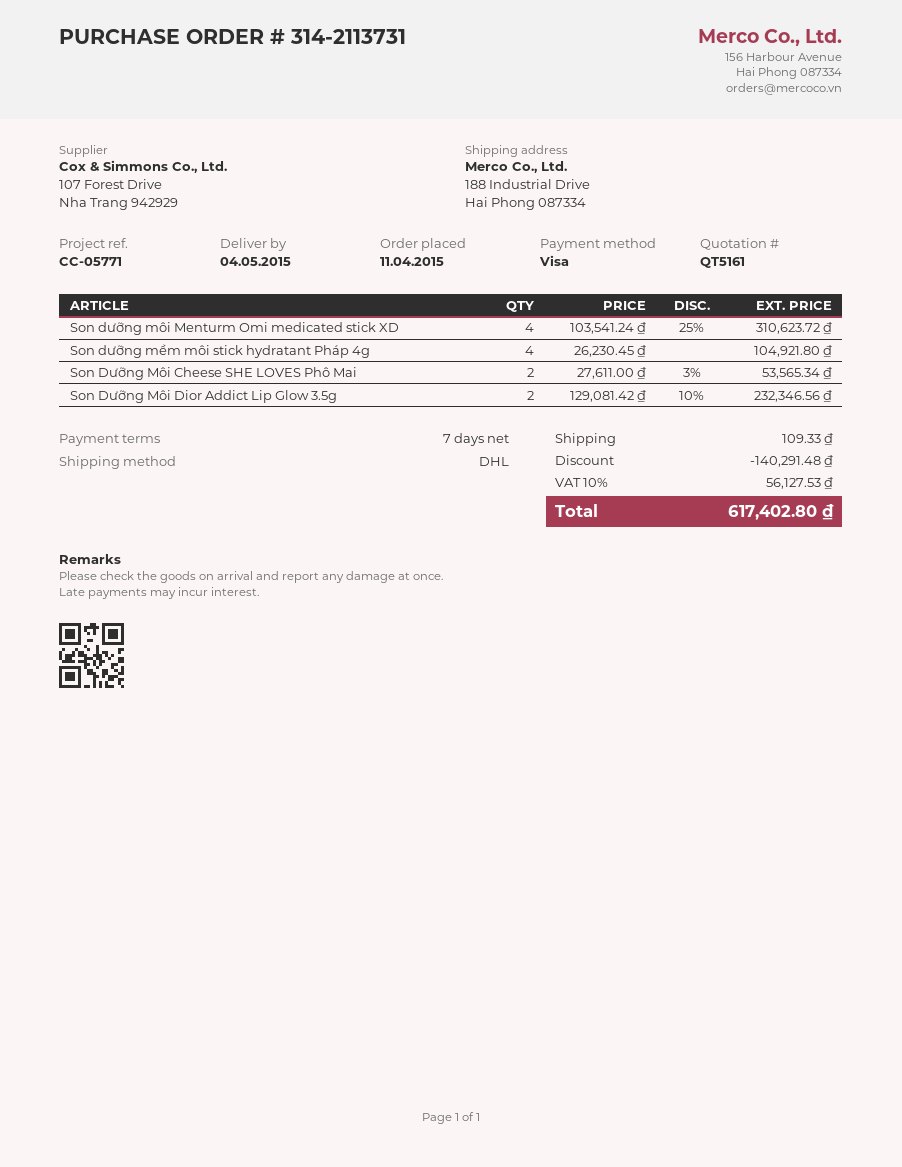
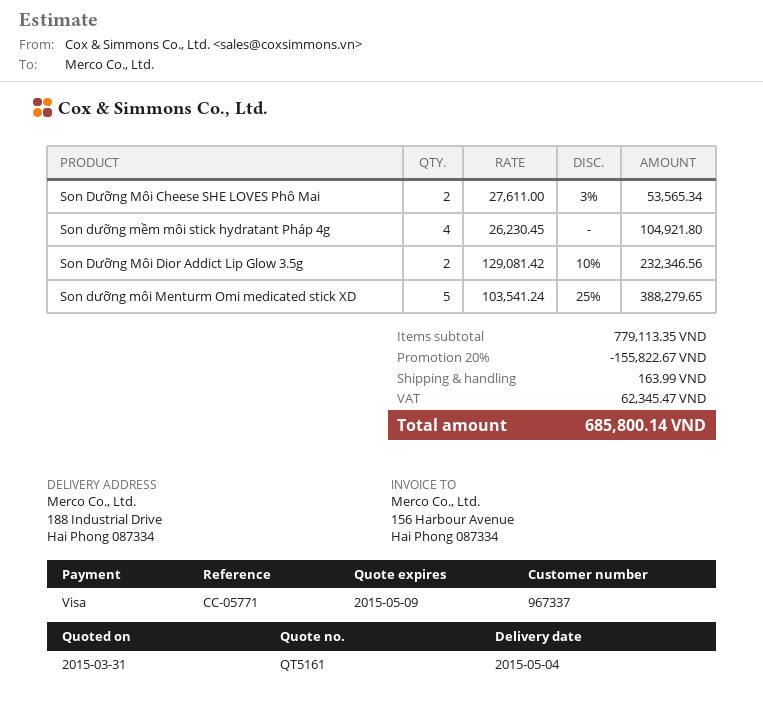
Son dưỡng môi Menturm Omi medicated stick XD: 4 x 103541.24 - 25% = 310623.72 -> 5 x 103541.24 - 25% = 388279.65
discount: 140291.48 -> 155822.67
shipping: 109.33 -> 163.99
tax: 56127.53 -> 62345.47
total: 617402.80 -> 685800.14

